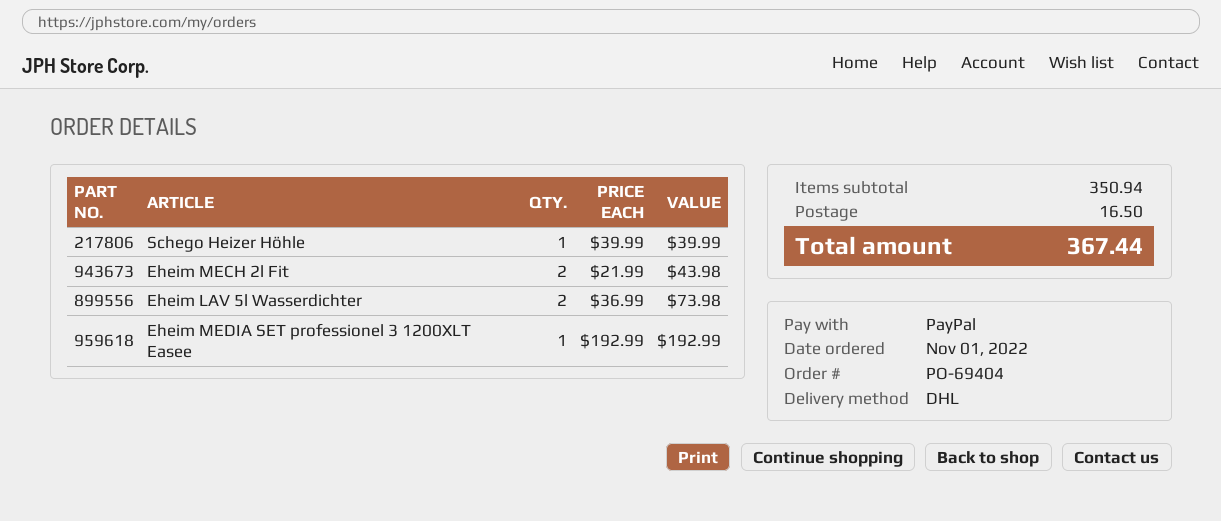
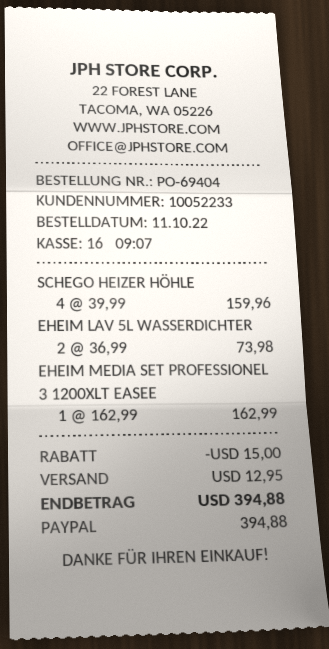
order date: 2022-11-01 -> 2022-10-11
Schego Heizer Höhle: 1 x 39.99 = 39.99 -> 4 x 39.99 = 159.96
Eheim MECH 2l Fit: 2 x 21.99 = 43.98 -> none
Eheim MEDIA SET professionel 3 1200XLT Easee: 1 x 192.99 = 192.99 -> 1 x 162.99 = 162.99
discount: none -> 15.00
shipping: 16.50 -> 12.95
total: 367.44 -> 394.88

